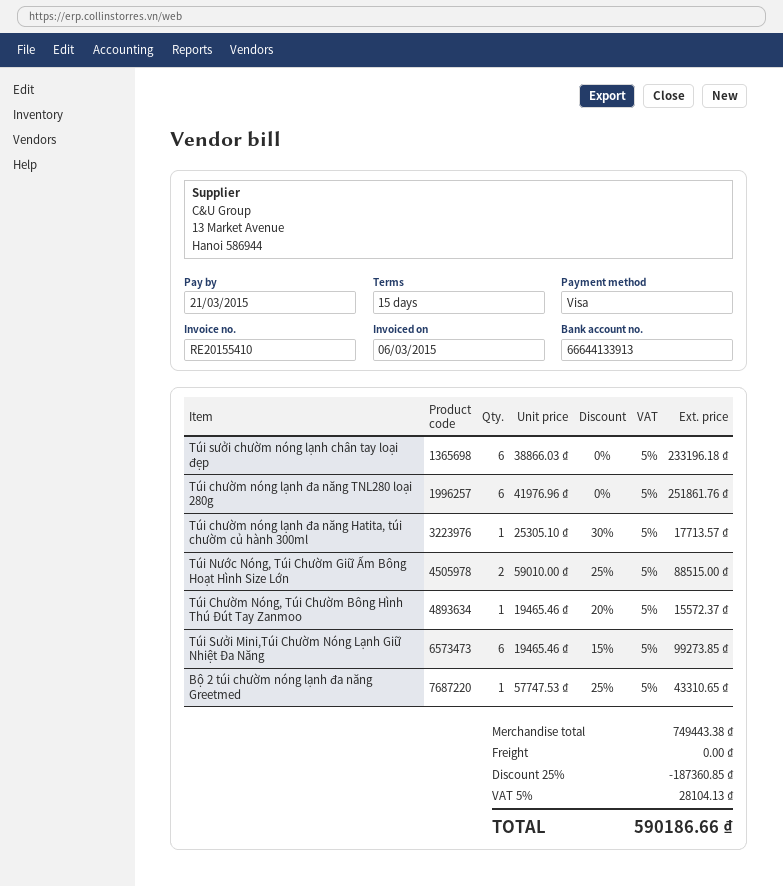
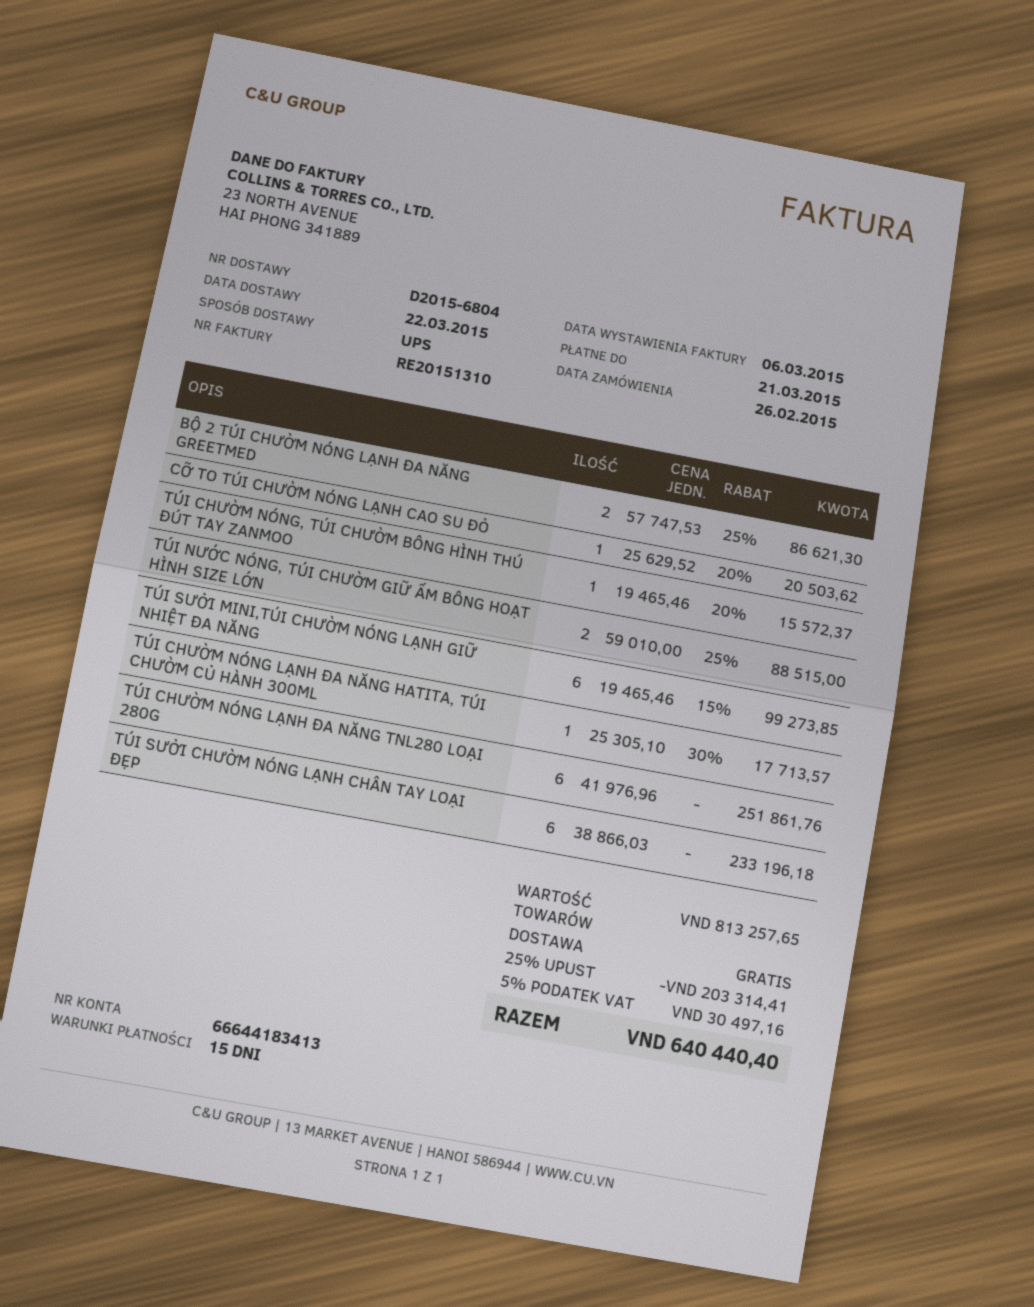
invoice number: RE20155410 -> RE20151310
bank account: 66644133913 -> 66644183413
Bộ 2 túi chườm nóng lạnh đa năng Greetmed: 1 x 57747.53 - 25% = 43310.65 -> 2 x 57747.53 - 25% = 86621.30
CỠ TO TÚI CHƯỜM NÓNG LẠNH CAO SU ĐỎ: none -> 1 x 25629.52 - 20% = 20503.62
subtotal: 749443.38 -> 813257.65
discount: 25% = 187360.85 -> 25% = 203314.41
tax: 5% = 28104.13 -> 5% = 30497.16
total: 590186.66 -> 640440.40

